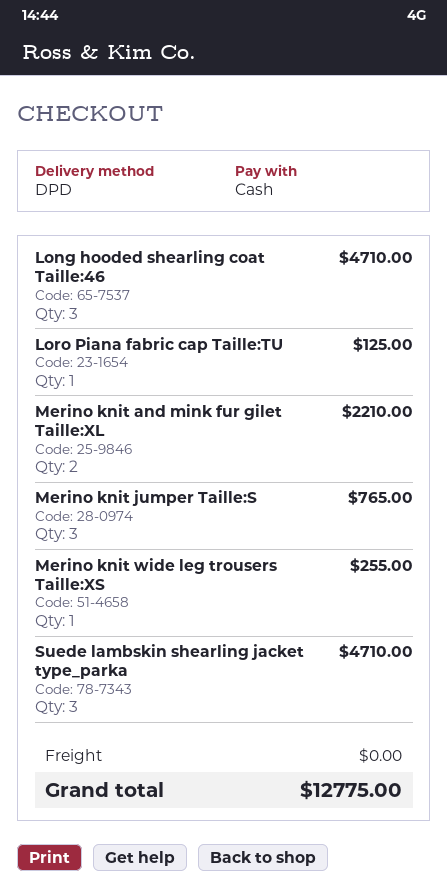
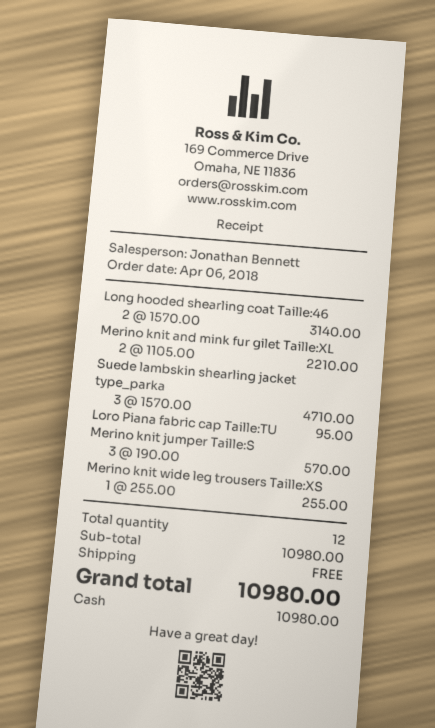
Long hooded shearling coat Taille:46: 3 for 4710.00 -> 2 for 3140.00
Loro Piana fabric cap Taille:TU: 1 for 125.00 -> 1 for 95.00
Merino knit jumper Taille:S: 3 for 765.00 -> 3 for 570.00
total: 12775.00 -> 10980.00

